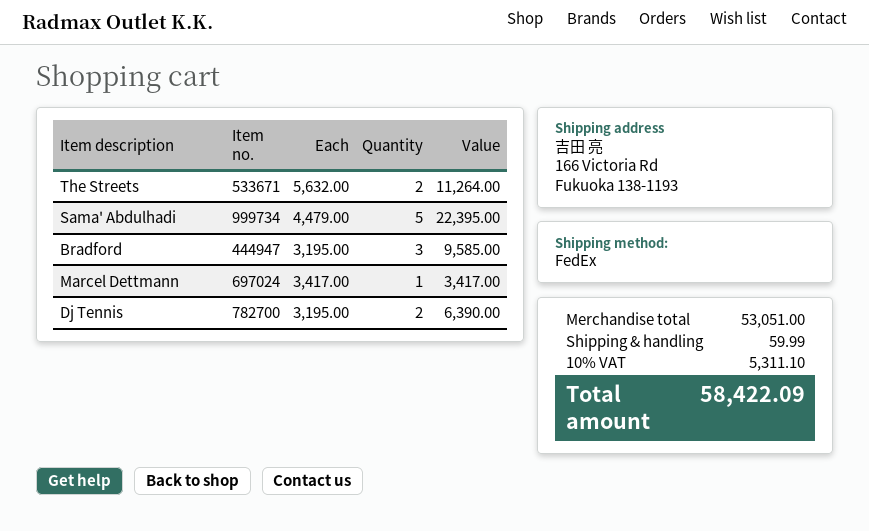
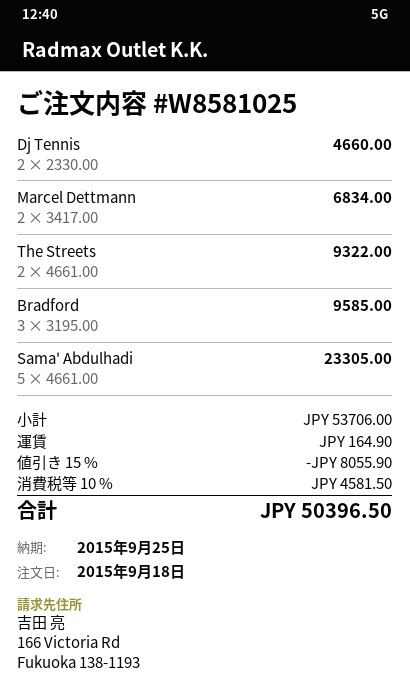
The Streets: 2 x 5632.00 = 11264.00 -> 2 x 4661.00 = 9322.00
Sama' Abdulhadi: 5 x 4479.00 = 22395.00 -> 5 x 4661.00 = 23305.00
Marcel Dettmann: 1 x 3417.00 = 3417.00 -> 2 x 3417.00 = 6834.00
Dj Tennis: 2 x 3195.00 = 6390.00 -> 2 x 2330.00 = 4660.00
subtotal: 53051.00 -> 53706.00
discount: none -> 15% = 8055.90
shipping: 59.99 -> 164.90
tax: 10% = 5311.10 -> 10% = 4581.50
total: 58422.09 -> 50396.50

